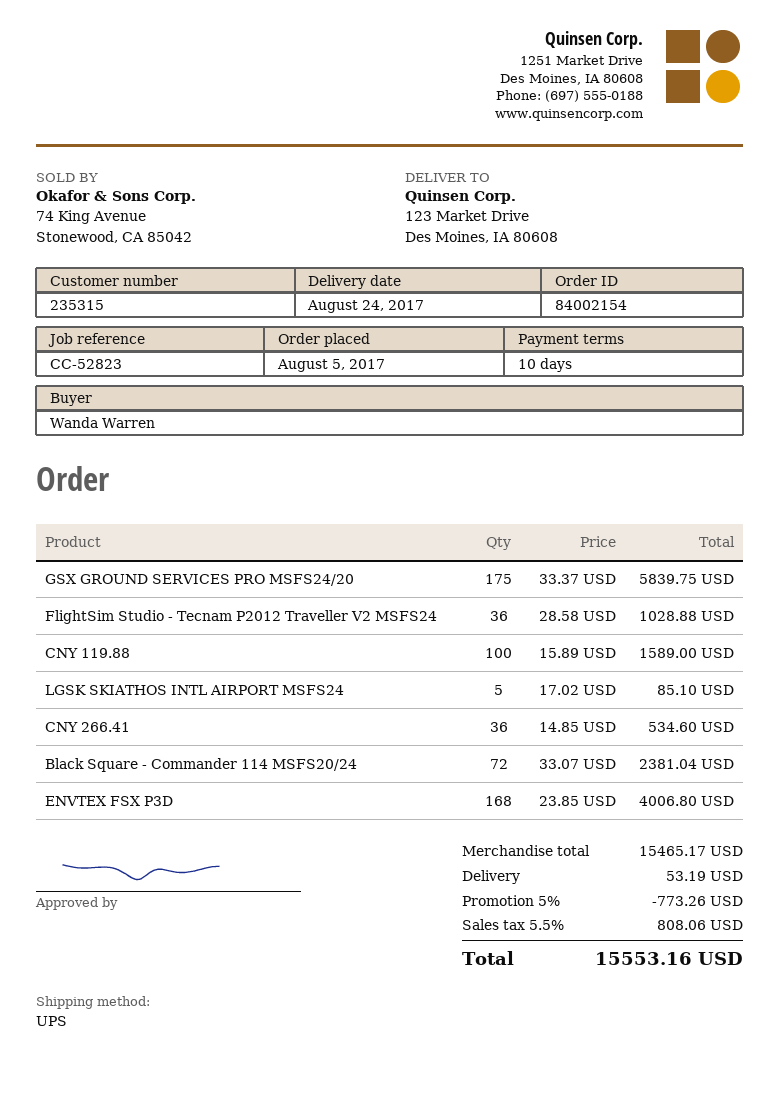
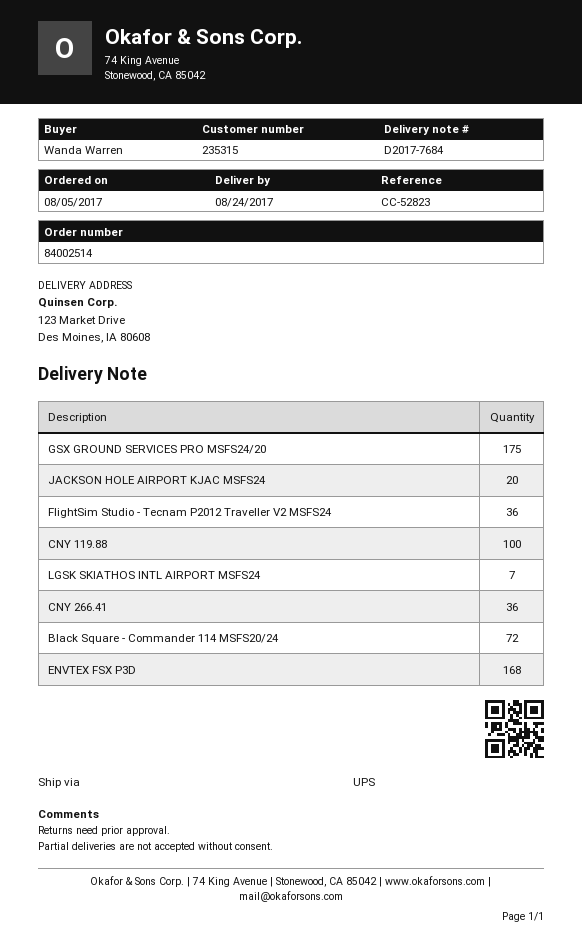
order number: 84002154 -> 84002514
LGSK SKIATHOS INTL AIRPORT MSFS24: 5 -> 7
JACKSON HOLE AIRPORT KJAC MSFS24: none -> 20

